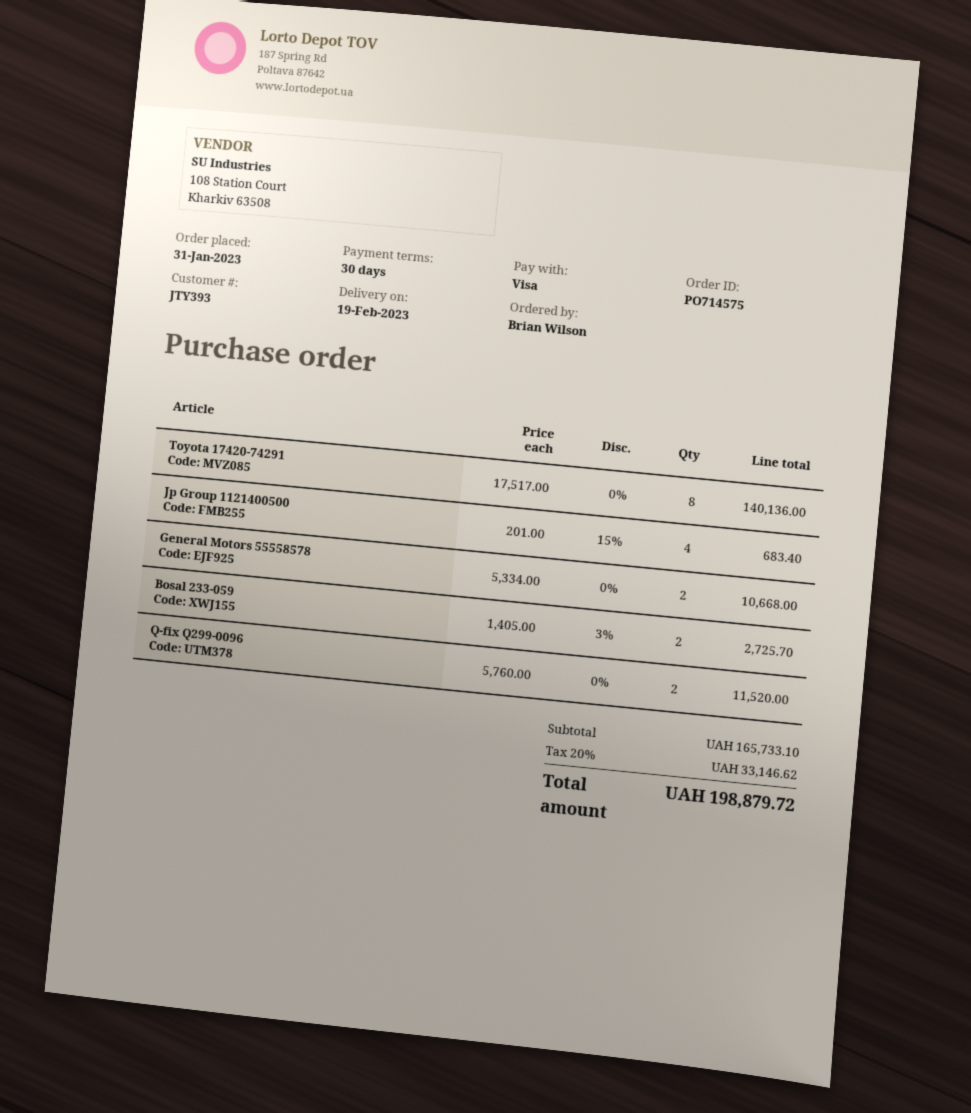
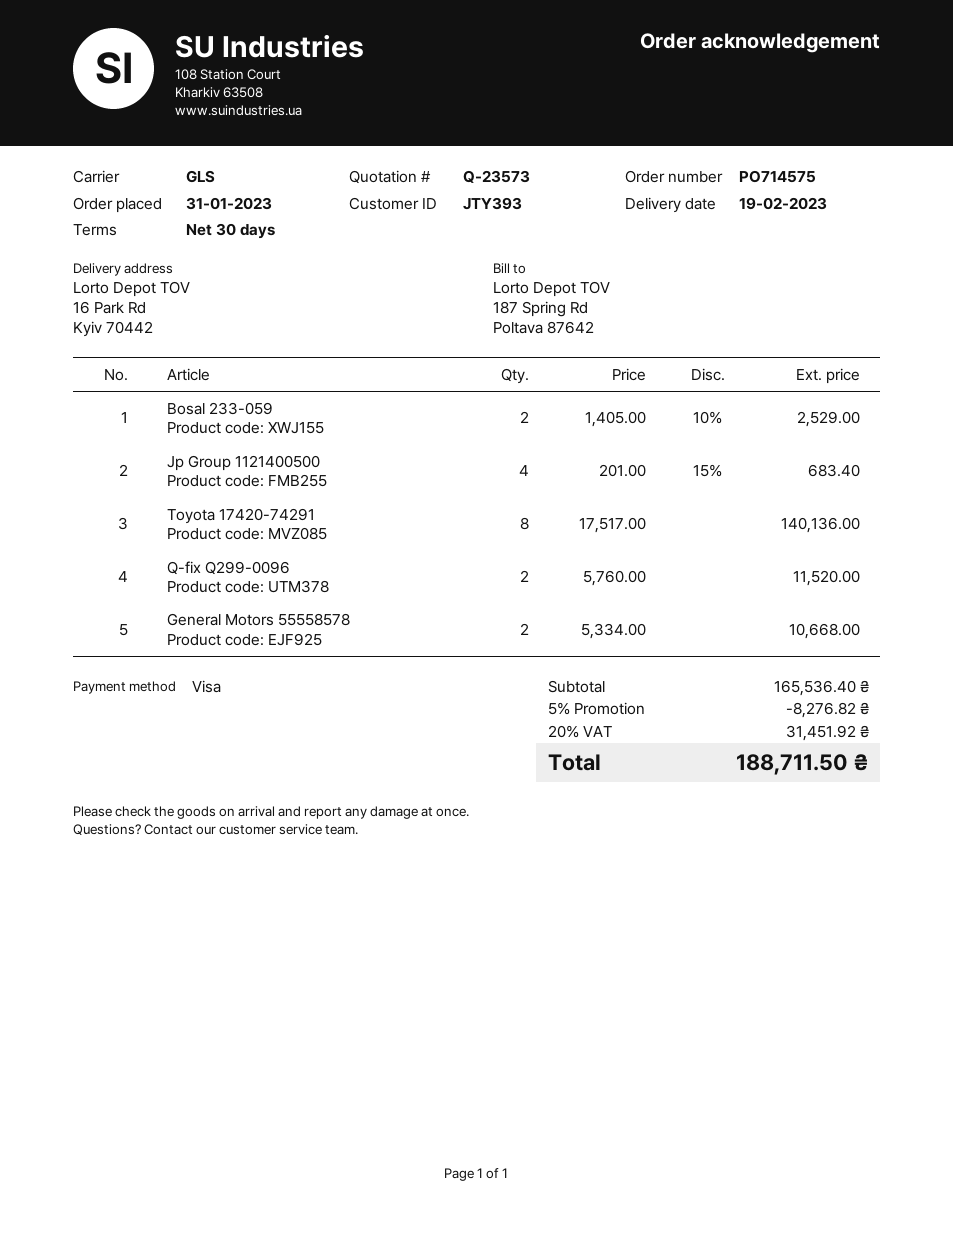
Bosal 233-059: 2 x 1405.00 - 3% = 2725.70 -> 2 x 1405.00 - 10% = 2529.00
subtotal: 165733.10 -> 165536.40
discount: none -> 5% = 8276.82
tax: 20% = 33146.62 -> 20% = 31451.92
total: 198879.72 -> 188711.50

